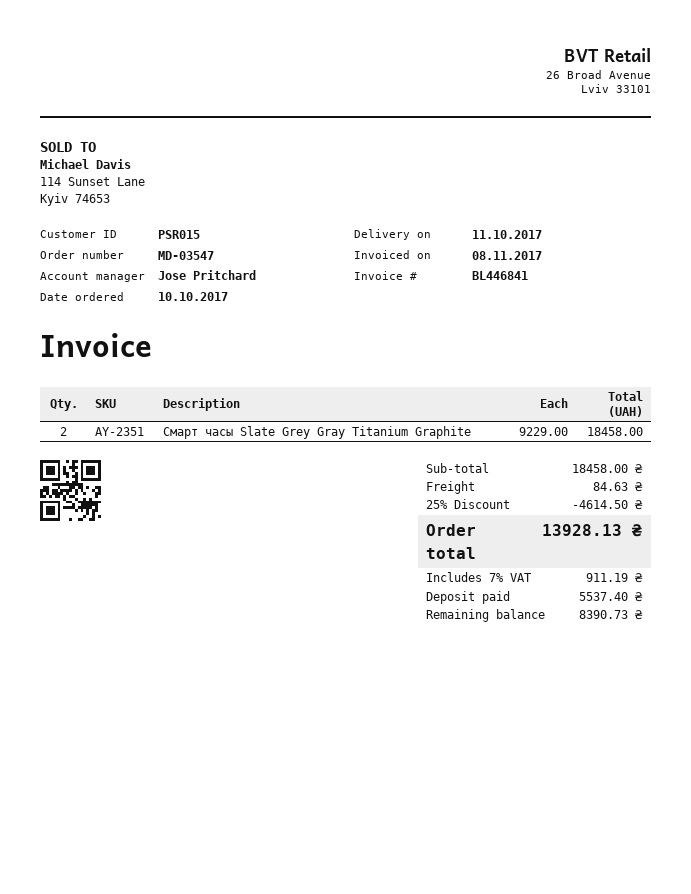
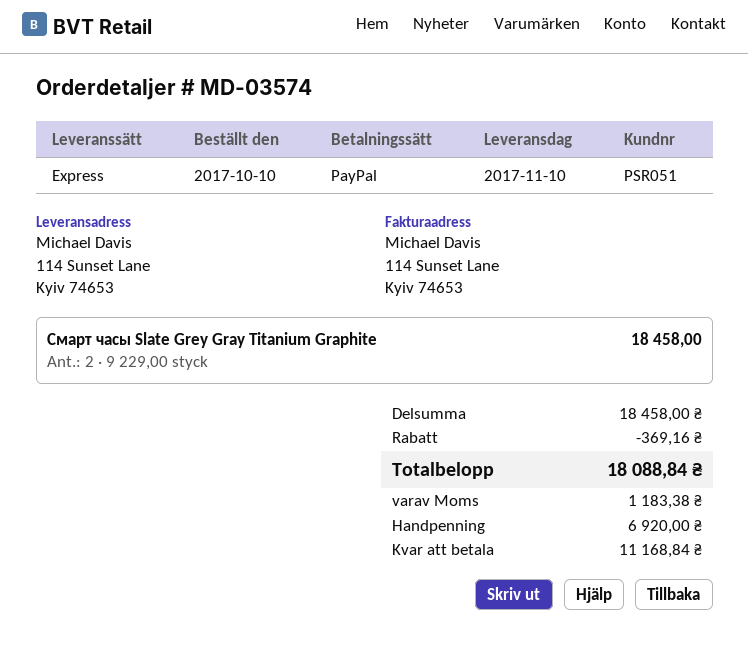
order number: MD-03547 -> MD-03574
delivery date: 2017-10-11 -> 2017-11-10
customer number: PSR015 -> PSR051
discount: 4614.50 -> 369.16
shipping: 84.63 -> none
tax: 911.19 -> 1183.38
total: 13928.13 -> 18088.84
deposit: 5537.40 -> 6920.00
balance: 8390.73 -> 11168.84

